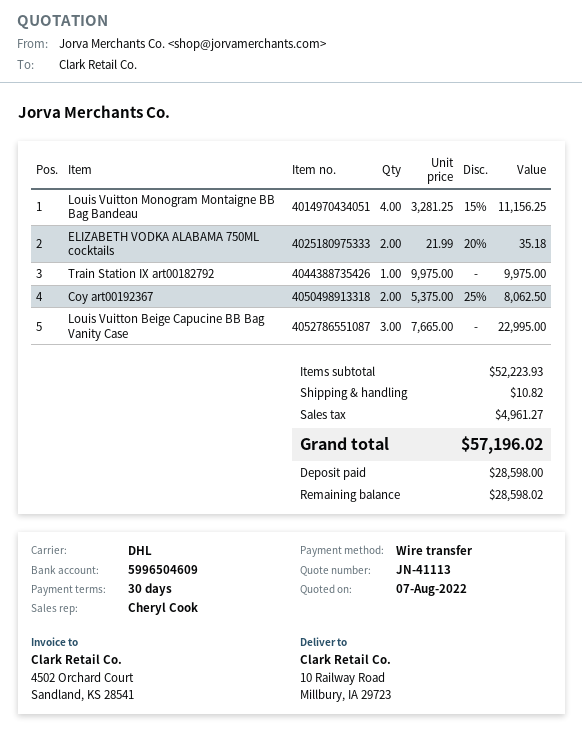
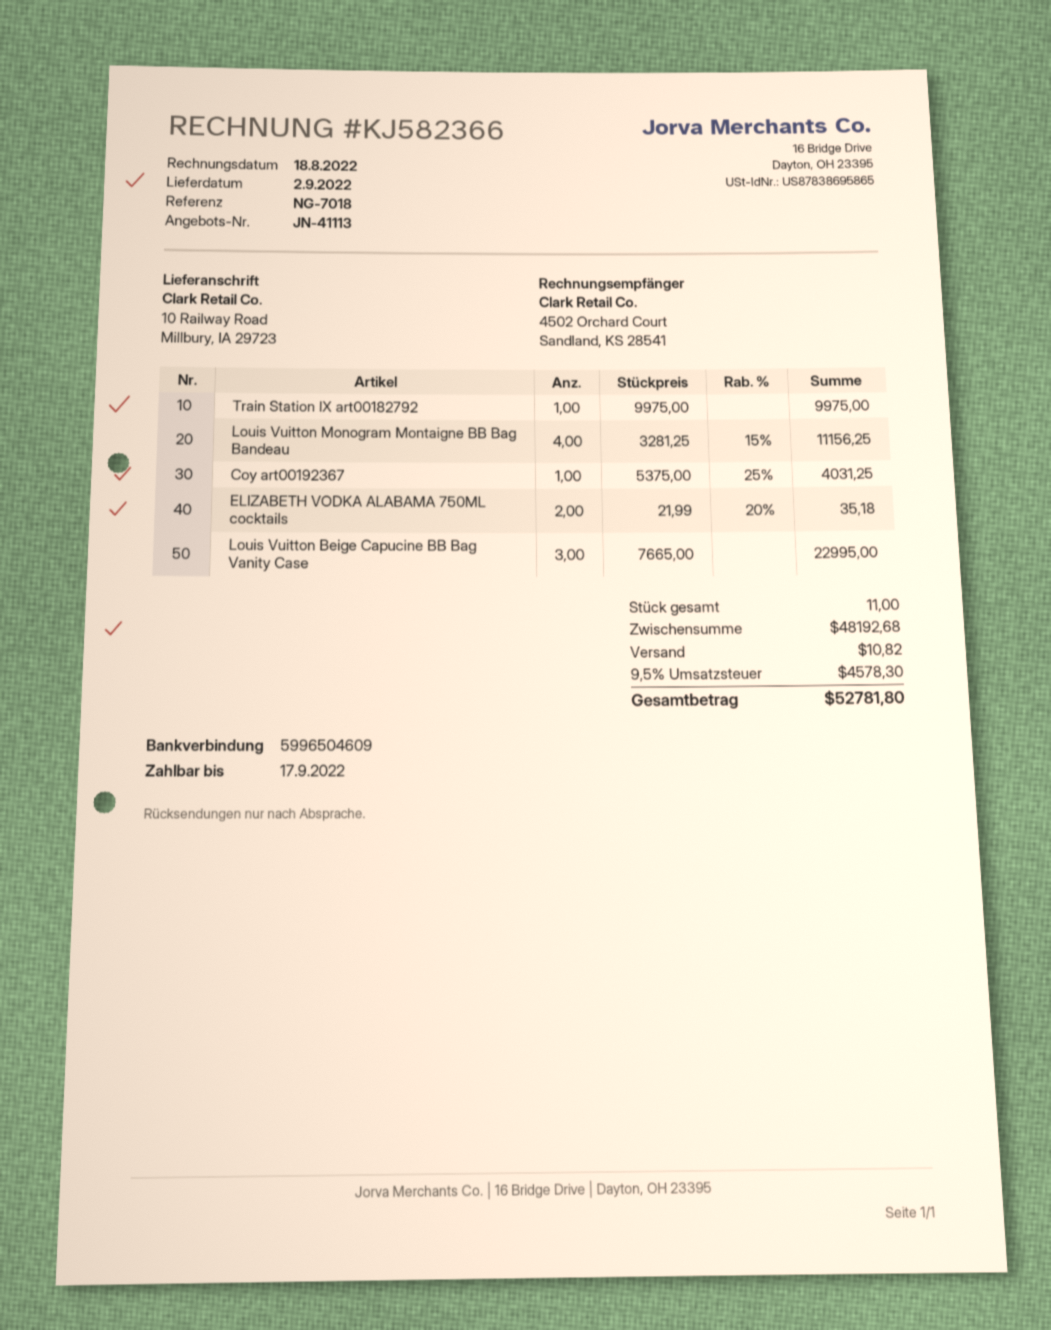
Coy art00192367: 2 x 5375.00 - 25% = 8062.50 -> 1 x 5375.00 - 25% = 4031.25
subtotal: 52223.93 -> 48192.68
tax: 4961.27 -> 4578.30
total: 57196.02 -> 52781.80

